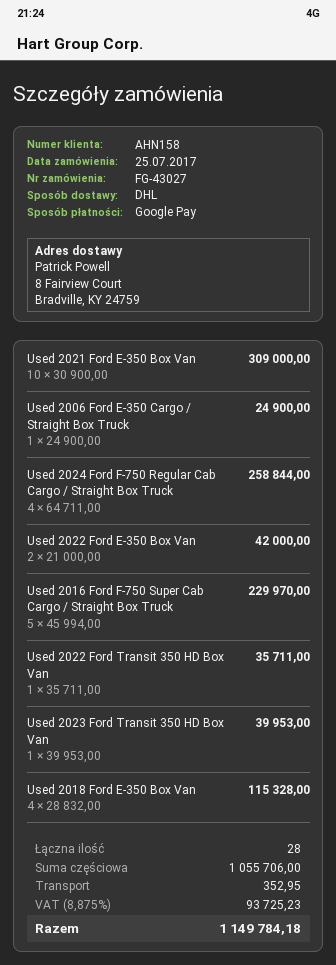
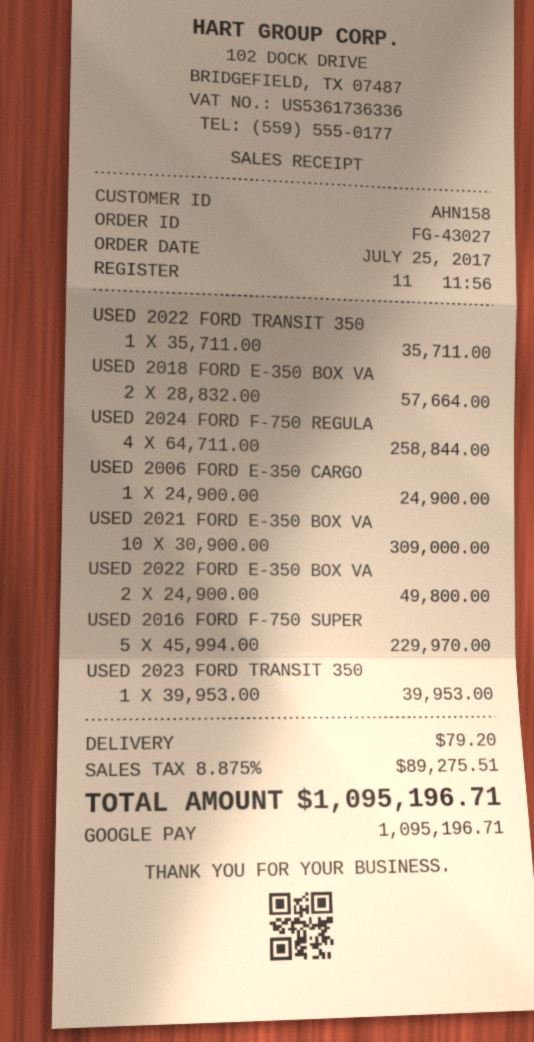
Used 2022 Ford E-350 Box Van: 2 x 21000.00 = 42000.00 -> 2 x 24900.00 = 49800.00
Used 2018 Ford E-350 Box Van: 4 x 28832.00 = 115328.00 -> 2 x 28832.00 = 57664.00
shipping: 352.95 -> 79.20
tax: 8.875% = 93725.23 -> 8.875% = 89275.51
total: 1149784.18 -> 1095196.71

